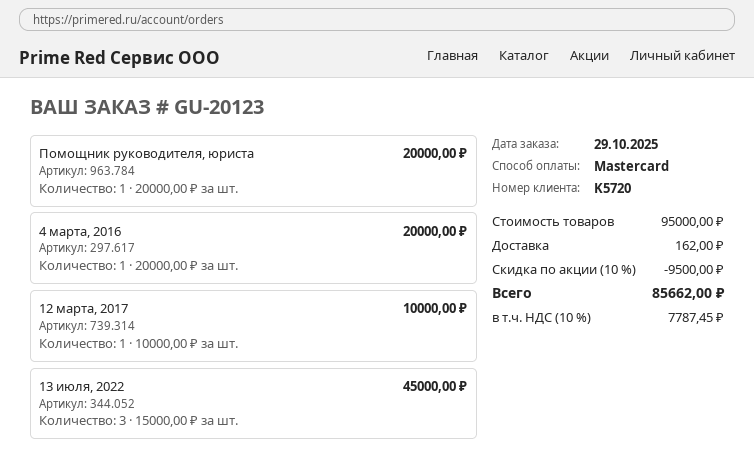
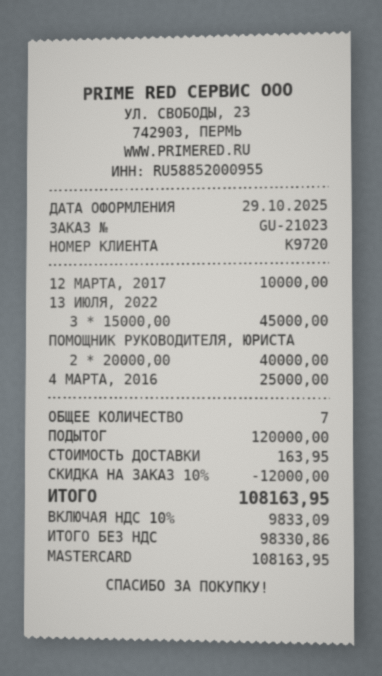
order number: GU-20123 -> GU-21023
customer number: K5720 -> K9720
Помощник руководителя, юриста: 1 x 20000.00 = 20000.00 -> 2 x 20000.00 = 40000.00
4 марта, 2016: 1 x 20000.00 = 20000.00 -> 1 x 25000.00 = 25000.00
subtotal: 95000.00 -> 120000.00
discount: 10% = 9500.00 -> 10% = 12000.00
shipping: 162.00 -> 163.95
tax: 10% = 7787.45 -> 10% = 9833.09
total: 85662.00 -> 108163.95

